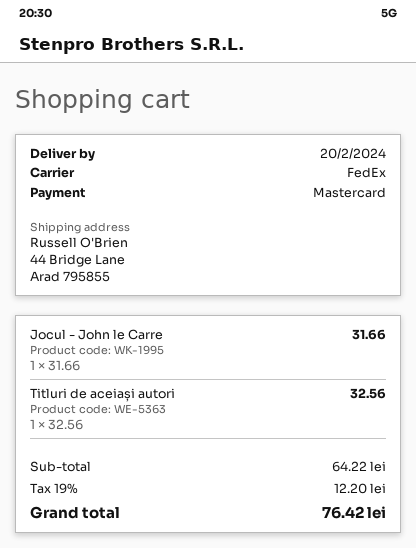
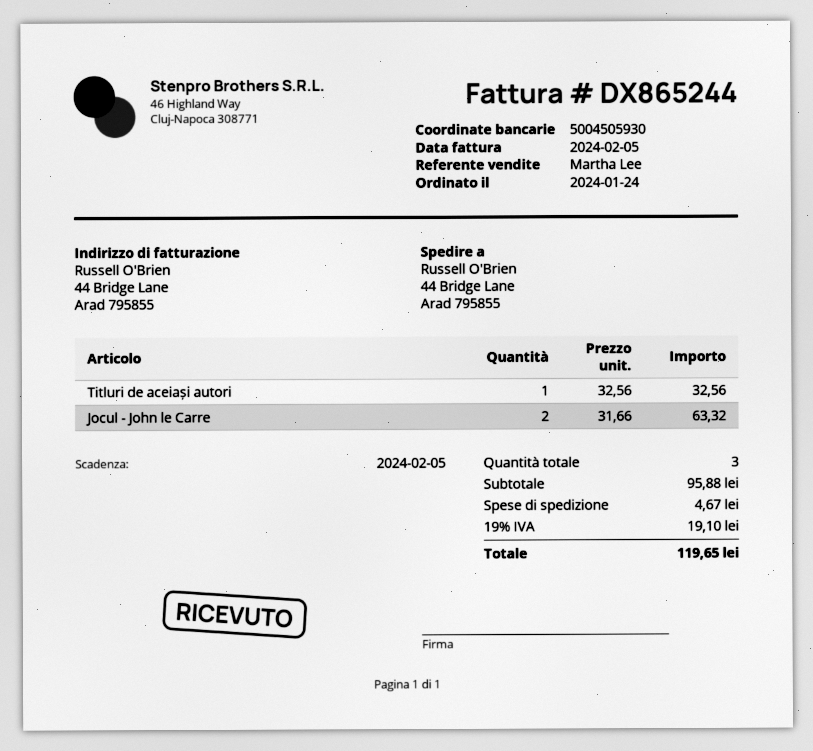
Jocul - John le Carre: 1 x 31.66 = 31.66 -> 2 x 31.66 = 63.32
subtotal: 64.22 -> 95.88
shipping: none -> 4.67
tax: 19% = 12.20 -> 19% = 19.10
total: 76.42 -> 119.65

